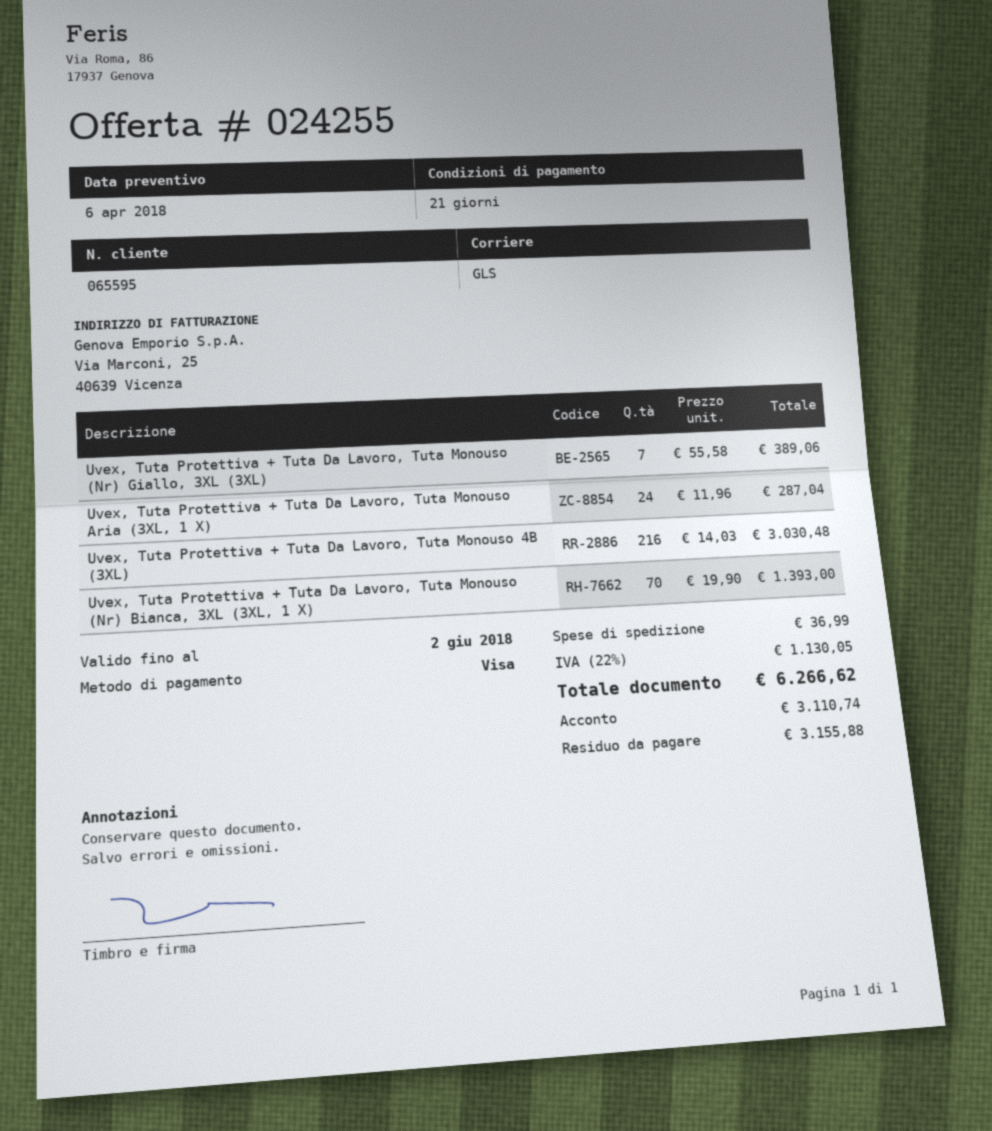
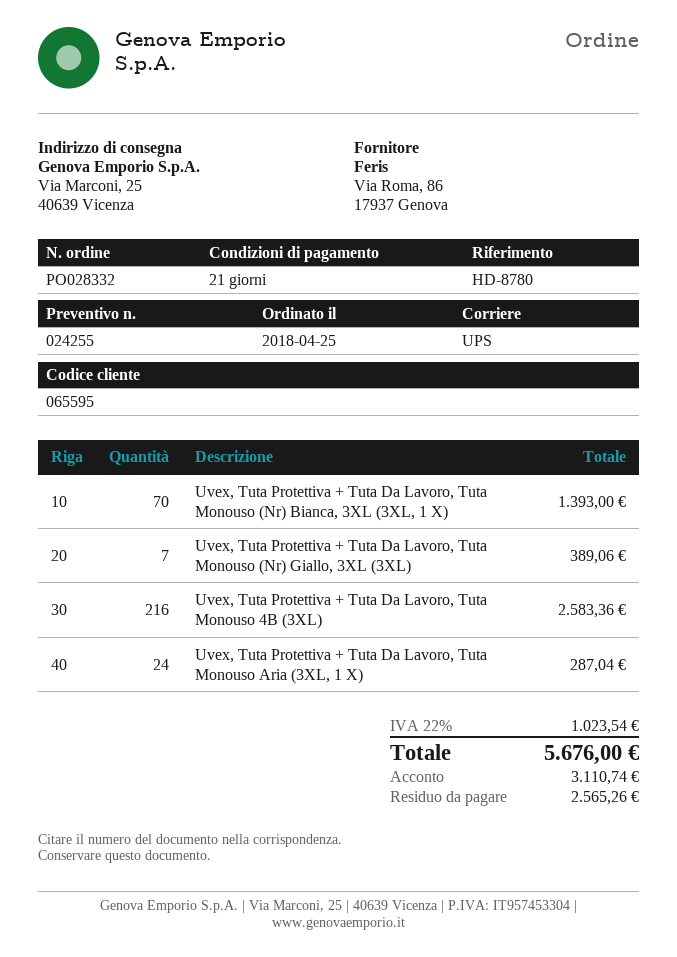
shipping method: GLS -> UPS
Uvex, Tuta Protettiva + Tuta Da Lavoro, Tuta Monouso 4B (3XL): 216 for 3030.48 -> 216 for 2583.36
shipping: 36.99 -> none
tax: 22% = 1130.05 -> 22% = 1023.54
total: 6266.62 -> 5676.00
balance: 3155.88 -> 2565.26

